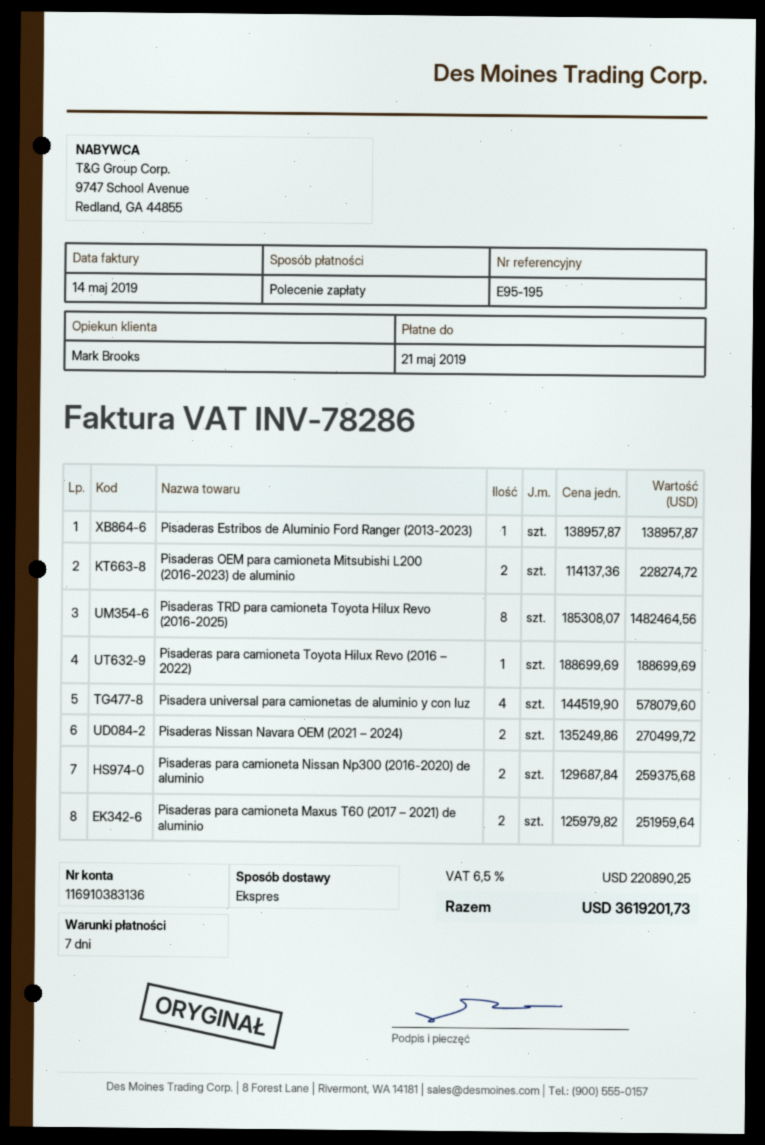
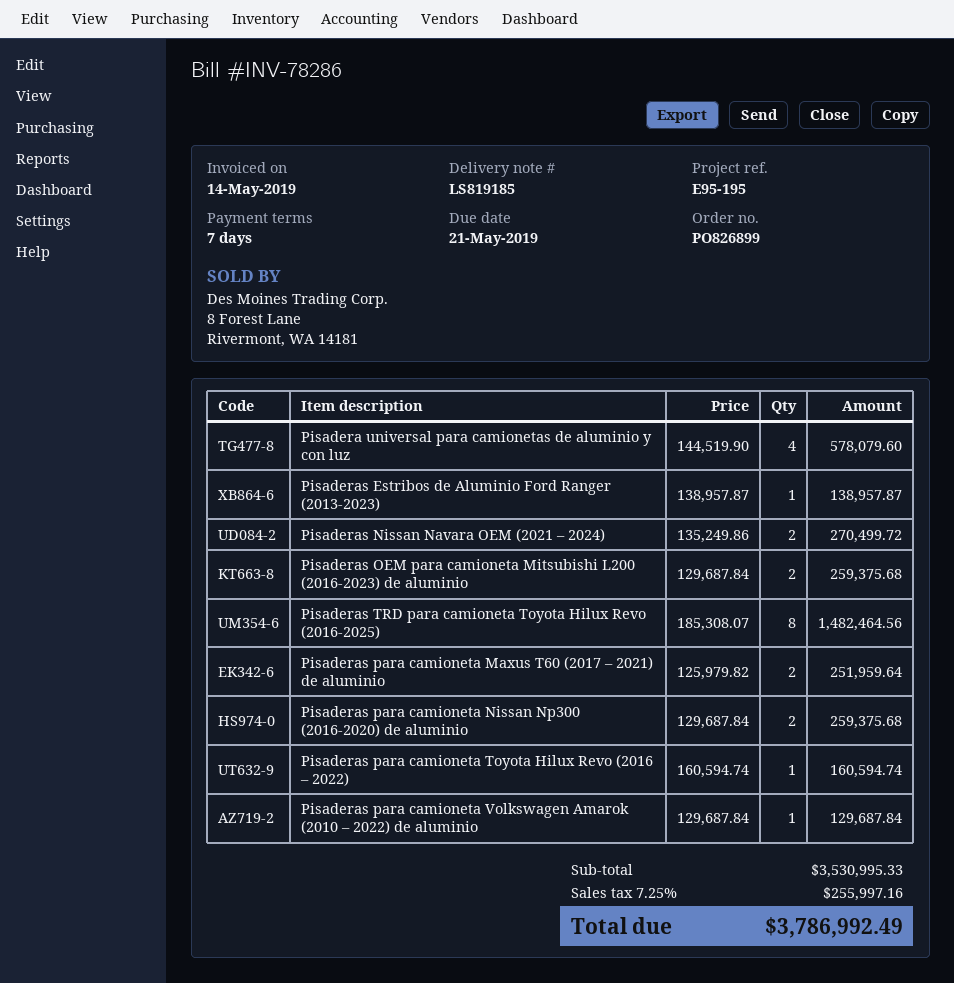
Pisaderas OEM para camioneta Mitsubishi L200 (2016-2023) de aluminio: 2 x 114137.36 = 228274.72 -> 2 x 129687.84 = 259375.68
Pisaderas para camioneta Toyota Hilux Revo (2016 – 2022): 1 x 188699.69 = 188699.69 -> 1 x 160594.74 = 160594.74
Pisaderas para camioneta Volkswagen Amarok (2010 – 2022) de aluminio: none -> 1 x 129687.84 = 129687.84
tax: 6.5% = 220890.25 -> 7.25% = 255997.16
total: 3619201.73 -> 3786992.49

